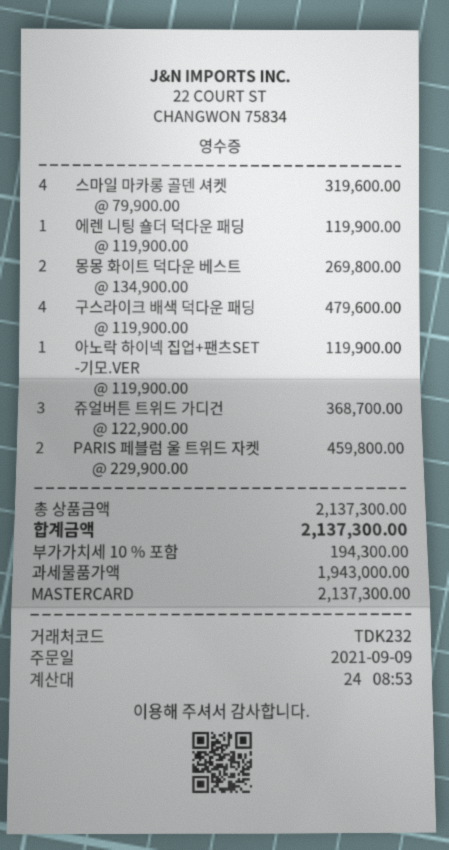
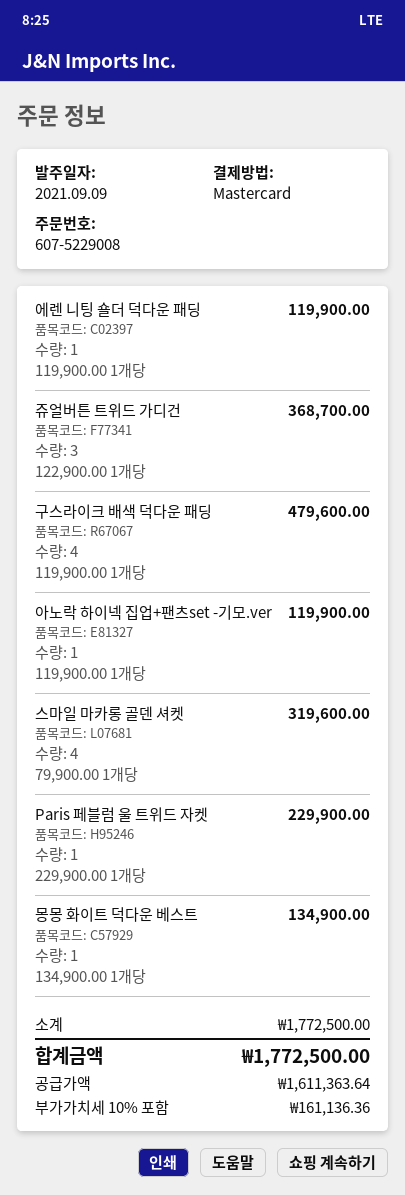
몽몽 화이트 덕다운 베스트: 2 x 134900.00 = 269800.00 -> 1 x 134900.00 = 134900.00
PARIS 페블럼 울 트위드 자켓: 2 x 229900.00 = 459800.00 -> 1 x 229900.00 = 229900.00
subtotal: 2137300.00 -> 1772500.00
net: 1943000.00 -> 1611363.64
tax: 10% = 194300.00 -> 10% = 161136.36
total: 2137300.00 -> 1772500.00

